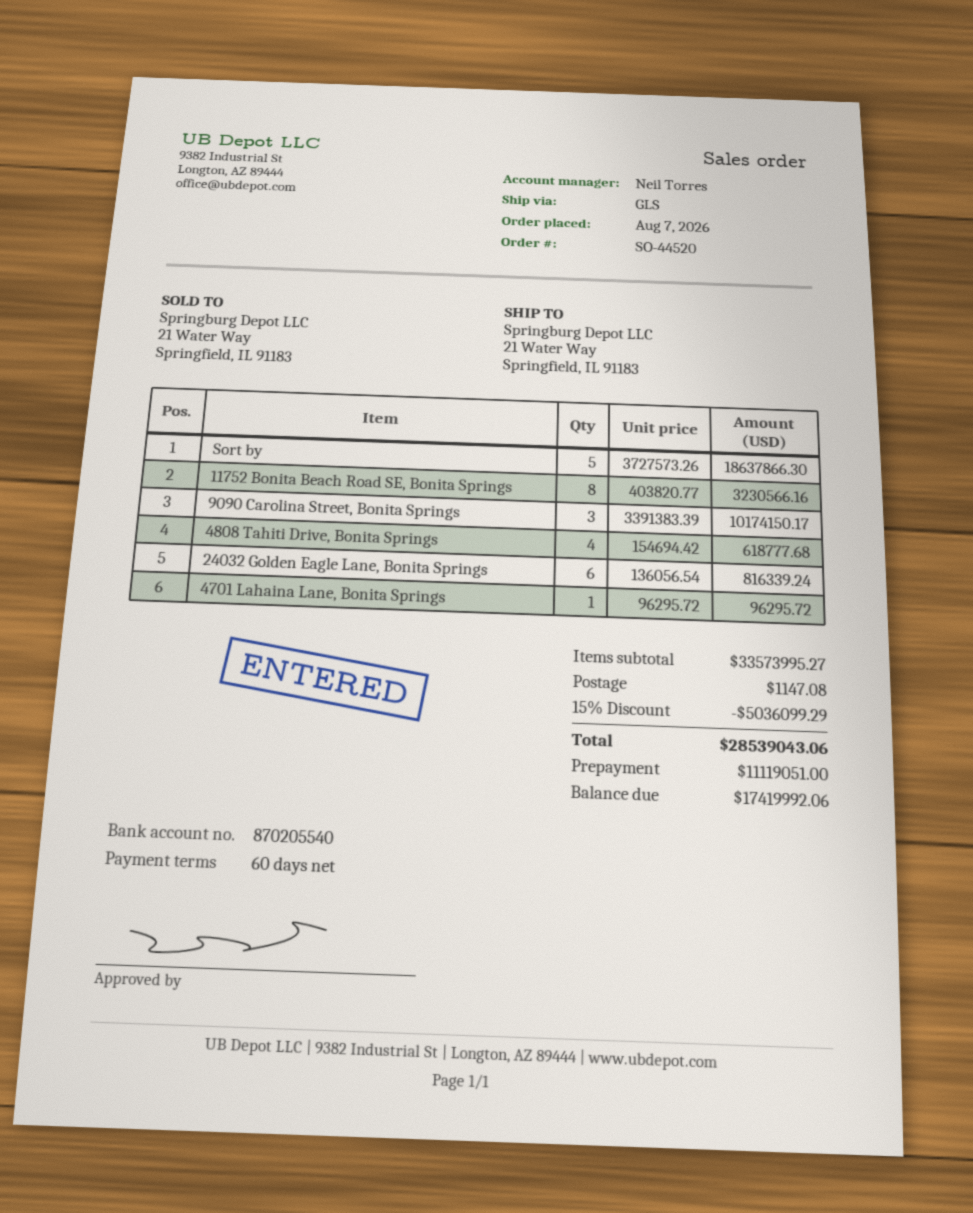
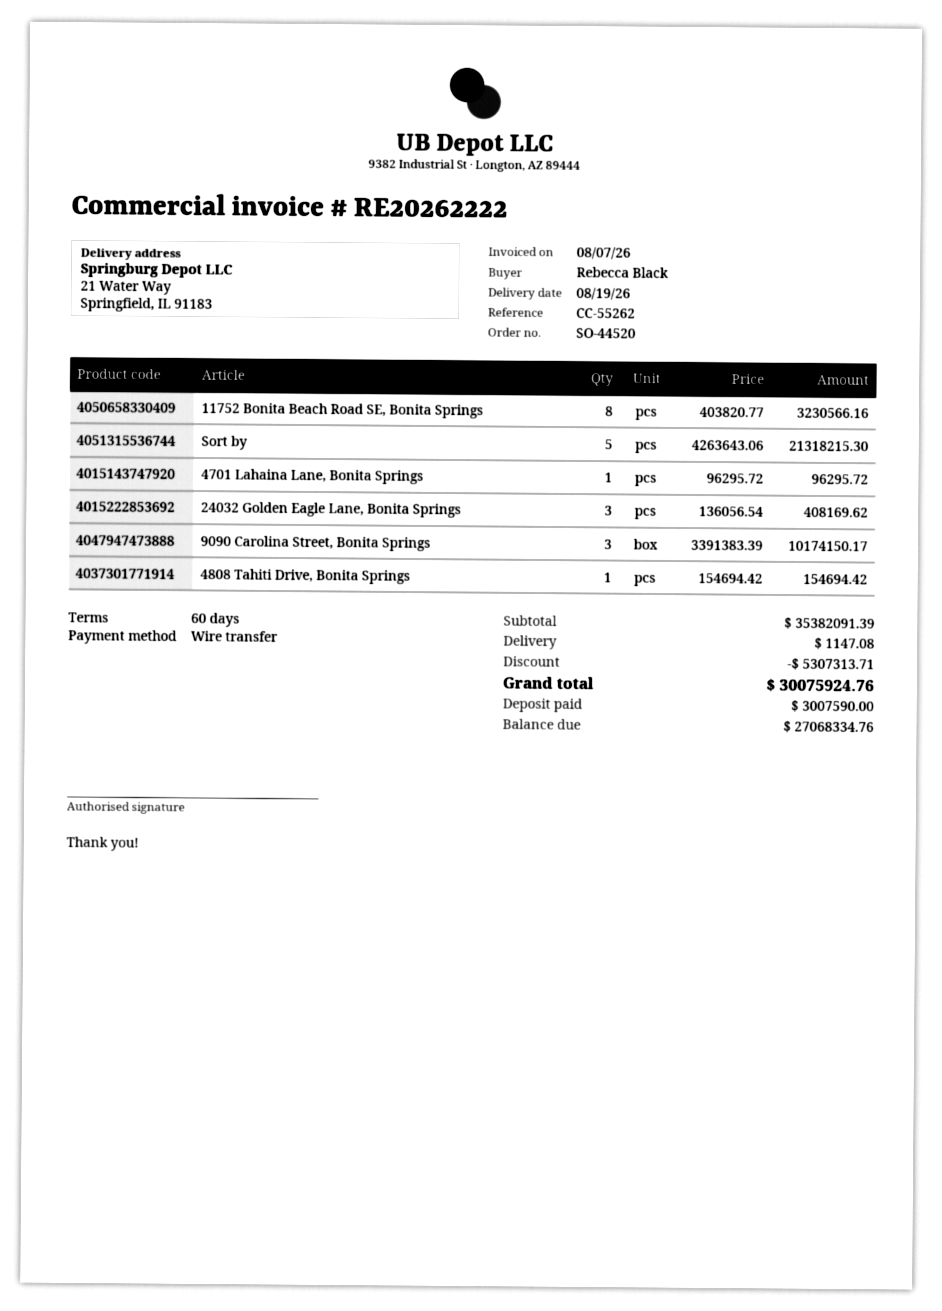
Sort by: 5 x 3727573.26 = 18637866.30 -> 5 x 4263643.06 = 21318215.30
4808 Tahiti Drive, Bonita Springs: 4 x 154694.42 = 618777.68 -> 1 x 154694.42 = 154694.42
24032 Golden Eagle Lane, Bonita Springs: 6 x 136056.54 = 816339.24 -> 3 x 136056.54 = 408169.62
subtotal: 33573995.27 -> 35382091.39
discount: 5036099.29 -> 5307313.71
total: 28539043.06 -> 30075924.76
deposit: 11119051.00 -> 3007590.00
balance: 17419992.06 -> 27068334.76

